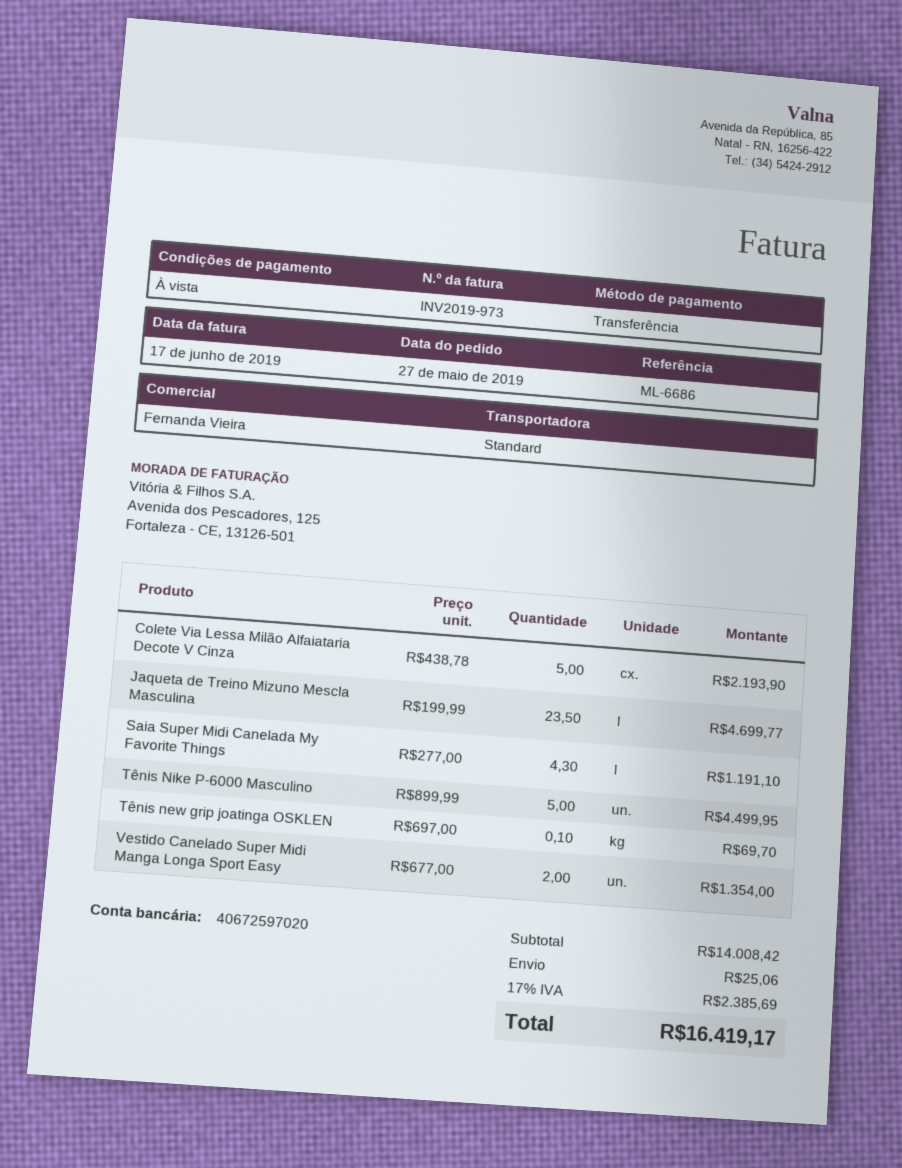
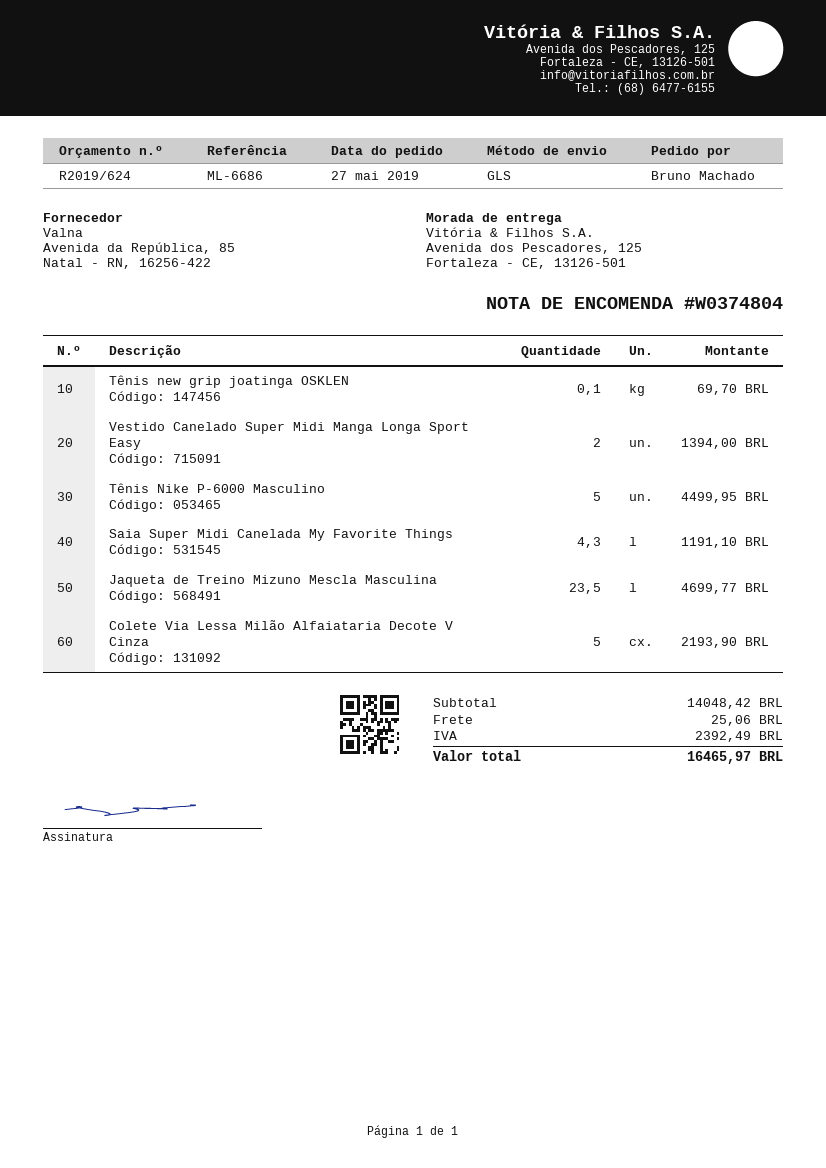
shipping method: standard -> GLS
Vestido Canelado Super Midi Manga Longa Sport Easy: 2 for 1354.00 -> 2 for 1394.00
subtotal: 14008.42 -> 14048.42
tax: 2385.69 -> 2392.49
total: 16419.17 -> 16465.97

